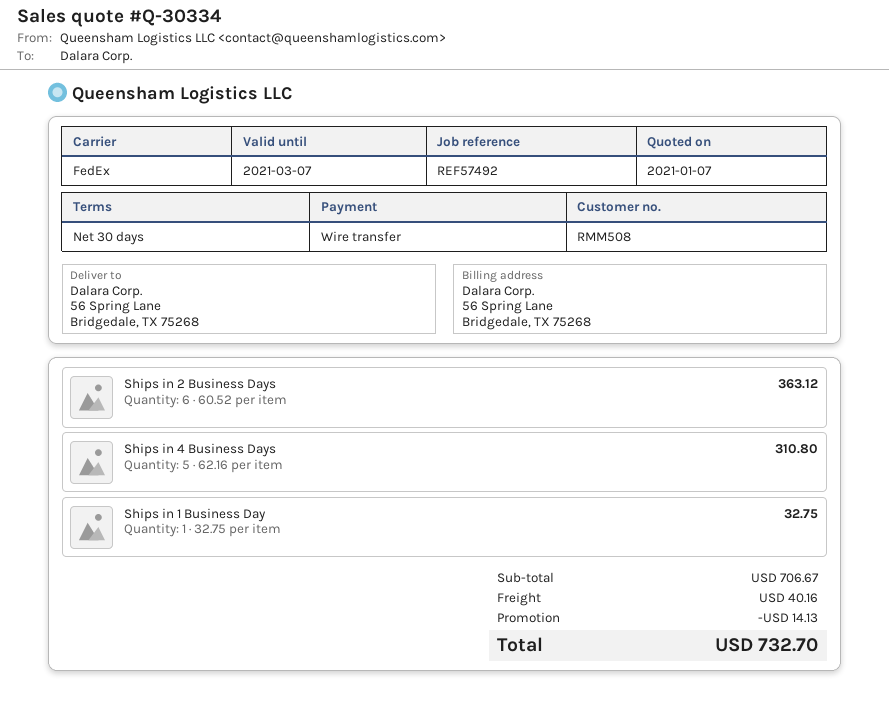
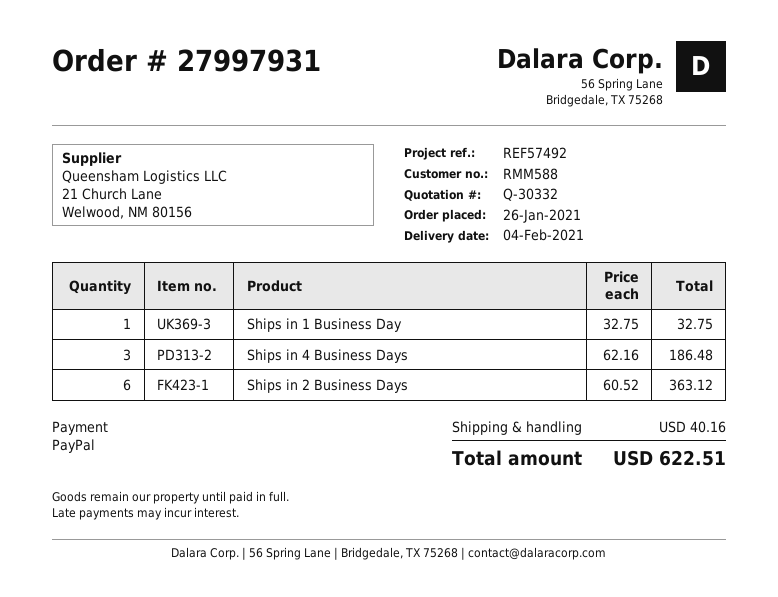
quote number: Q-30334 -> Q-30332
customer number: RMM508 -> RMM588
payment method: bank transfer -> PayPal
Ships in 4 Business Days: 5 x 62.16 = 310.80 -> 3 x 62.16 = 186.48
discount: 14.13 -> none
total: 732.70 -> 622.51

